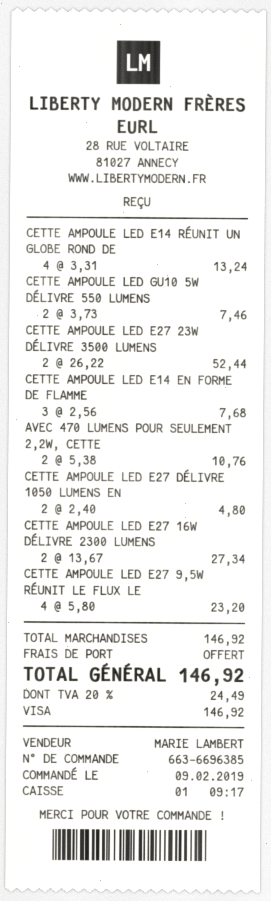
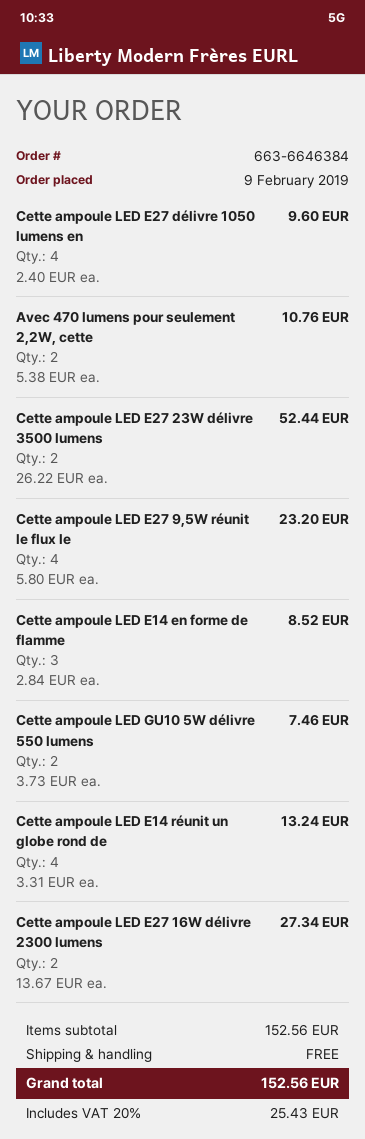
order number: 663-6696385 -> 663-6646384
CETTE AMPOULE LED E14 EN FORME DE FLAMME: 3 x 2.56 = 7.68 -> 3 x 2.84 = 8.52
CETTE AMPOULE LED E27 DÉLIVRE 1050 LUMENS EN: 2 x 2.40 = 4.80 -> 4 x 2.40 = 9.60
subtotal: 146.92 -> 152.56
tax: 20% = 24.49 -> 20% = 25.43
total: 146.92 -> 152.56

